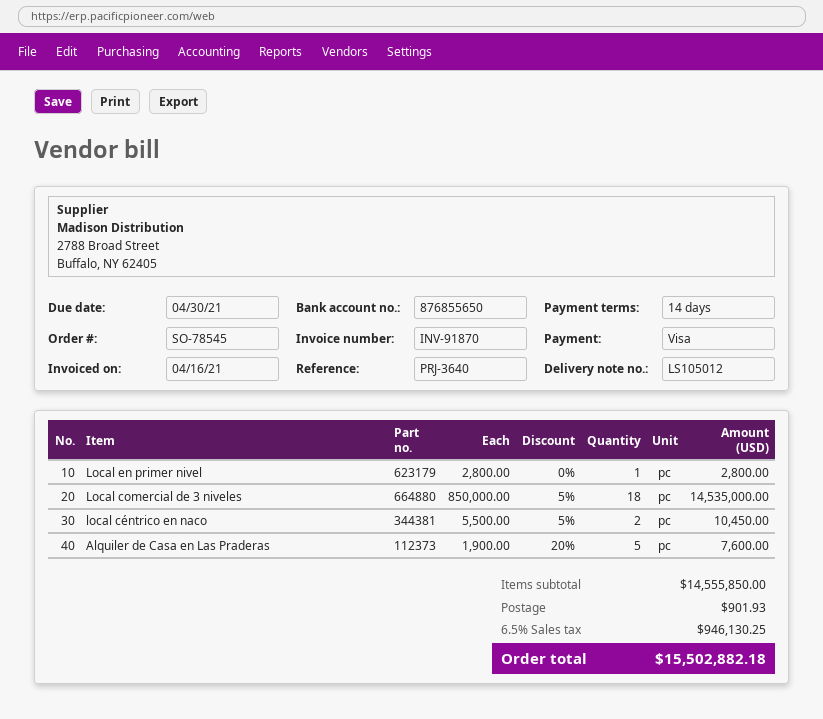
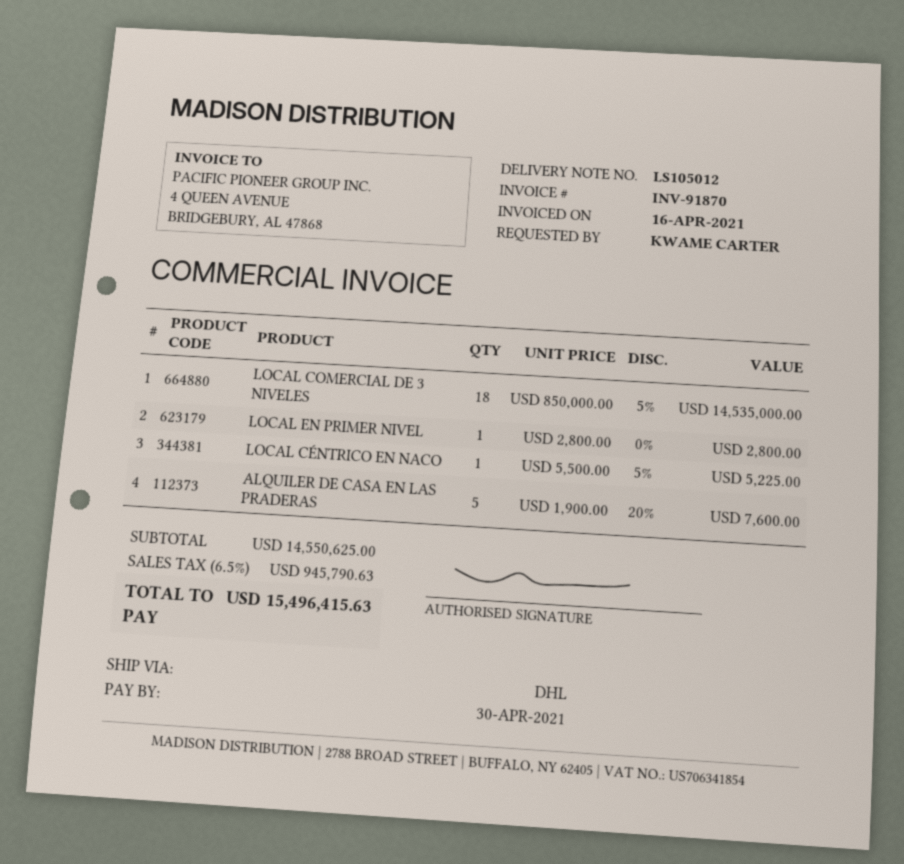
local céntrico en naco: 2 x 5500.00 - 5% = 10450.00 -> 1 x 5500.00 - 5% = 5225.00
subtotal: 14555850.00 -> 14550625.00
shipping: 901.93 -> none
tax: 6.5% = 946130.25 -> 6.5% = 945790.63
total: 15502882.18 -> 15496415.63

